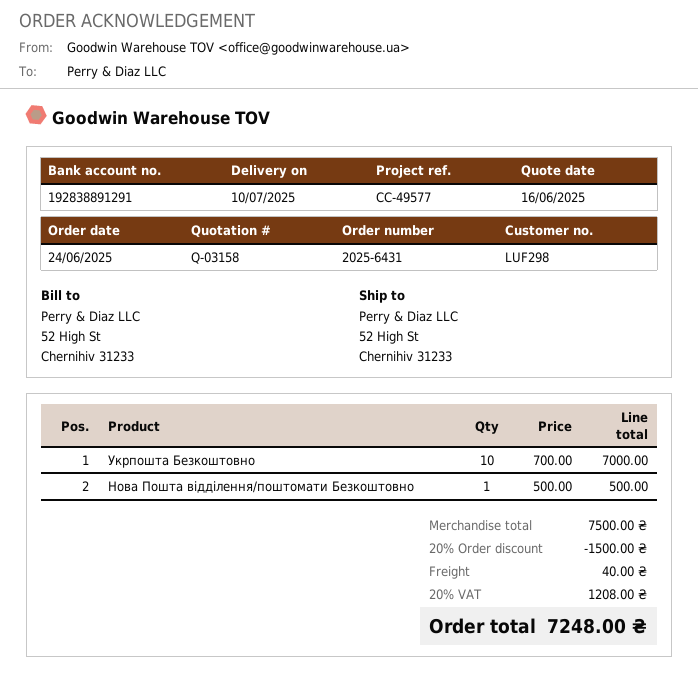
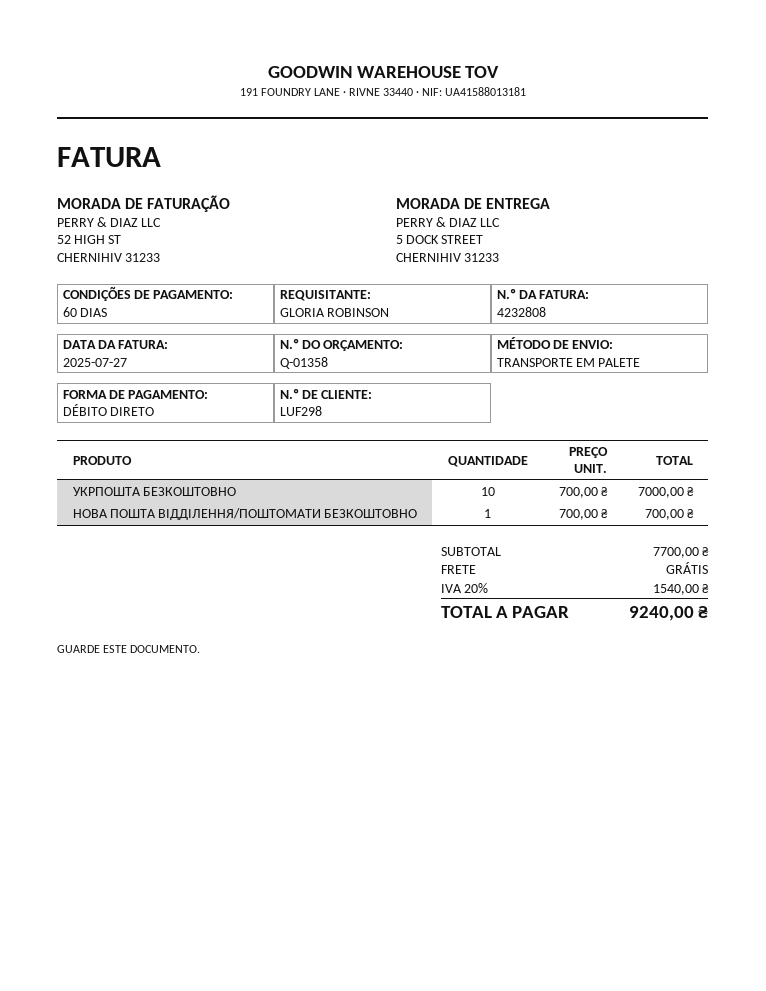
quote number: Q-03158 -> Q-01358
ship to: 52 High St, Chernihiv 31233 -> 5 DOCK STREET, CHERNIHIV 31233
Нова Пошта відділення/поштомати Безкоштовно: 1 x 500.00 = 500.00 -> 1 x 700.00 = 700.00
subtotal: 7500.00 -> 7700.00
discount: 20% = 1500.00 -> none
shipping: 40.00 -> 0.00
tax: 20% = 1208.00 -> 20% = 1540.00
total: 7248.00 -> 9240.00

